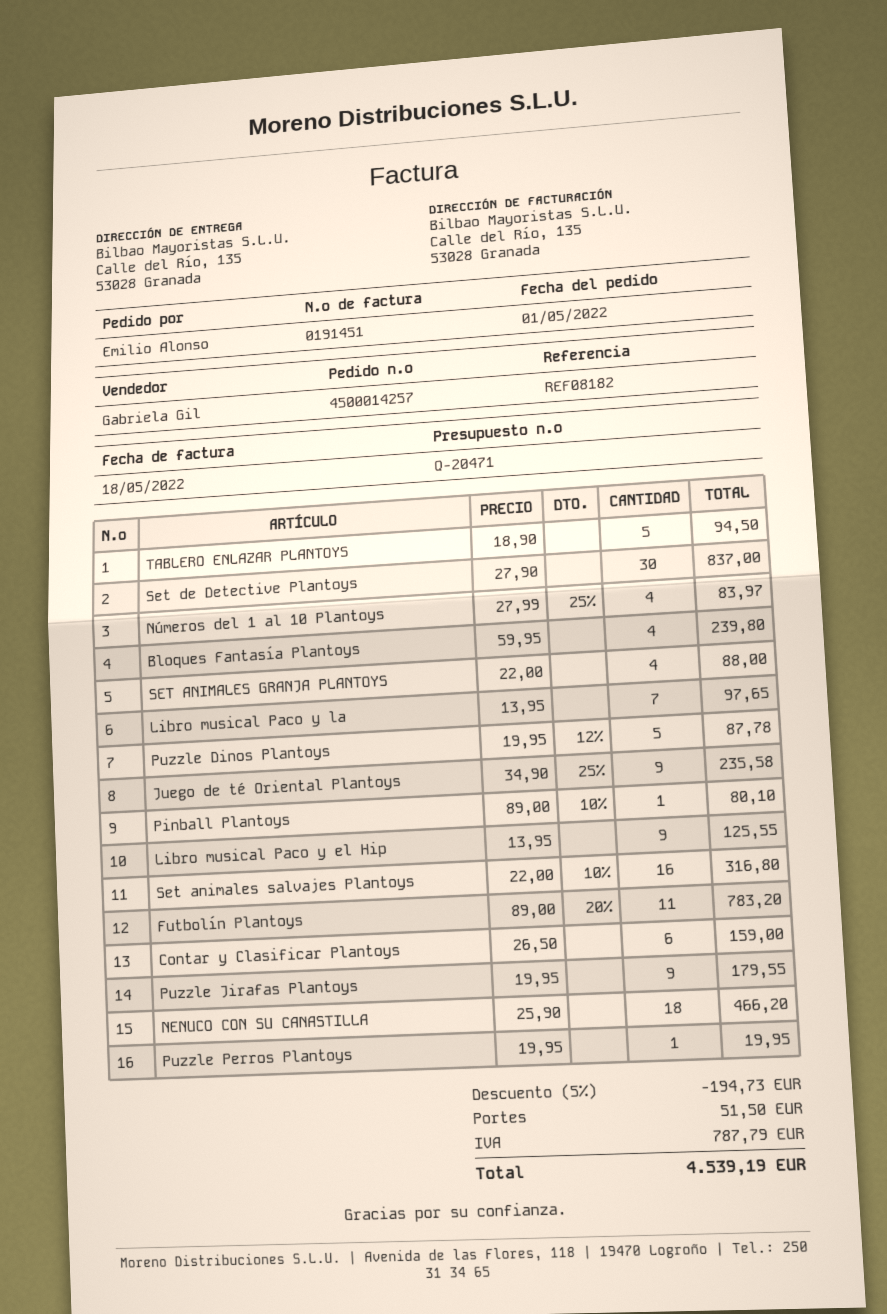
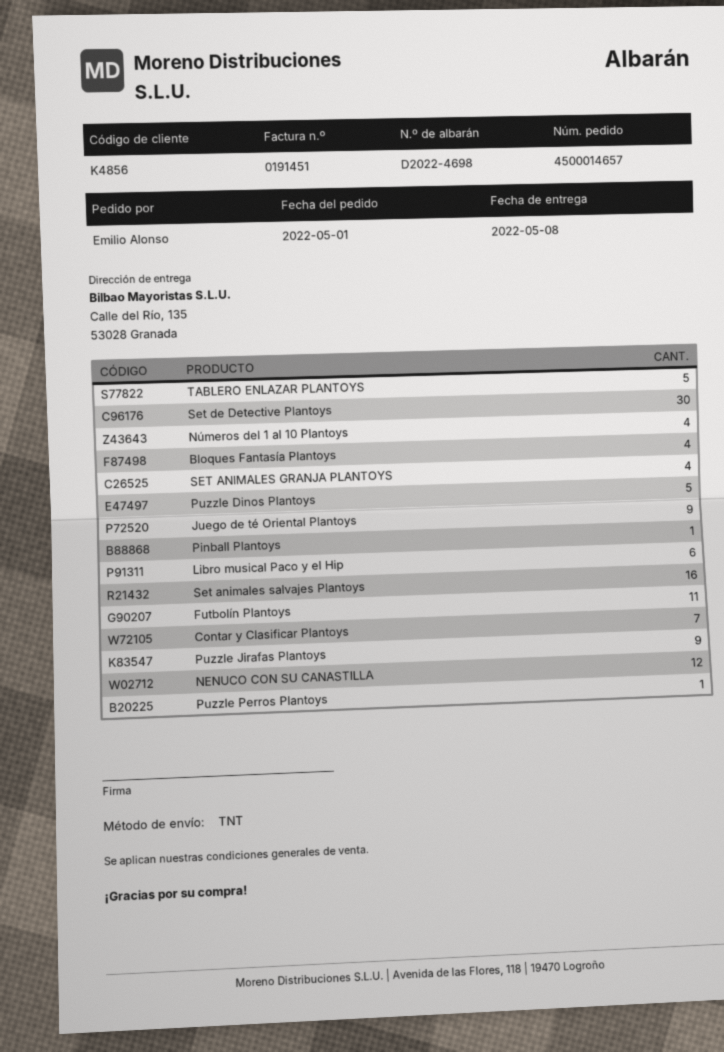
order number: 4500014257 -> 4500014657
Libro musical Paco y la: 7 -> none
Libro musical Paco y el Hip: 9 -> 6
Contar y Clasificar Plantoys: 6 -> 7
NENUCO CON SU CANASTILLA: 18 -> 12

